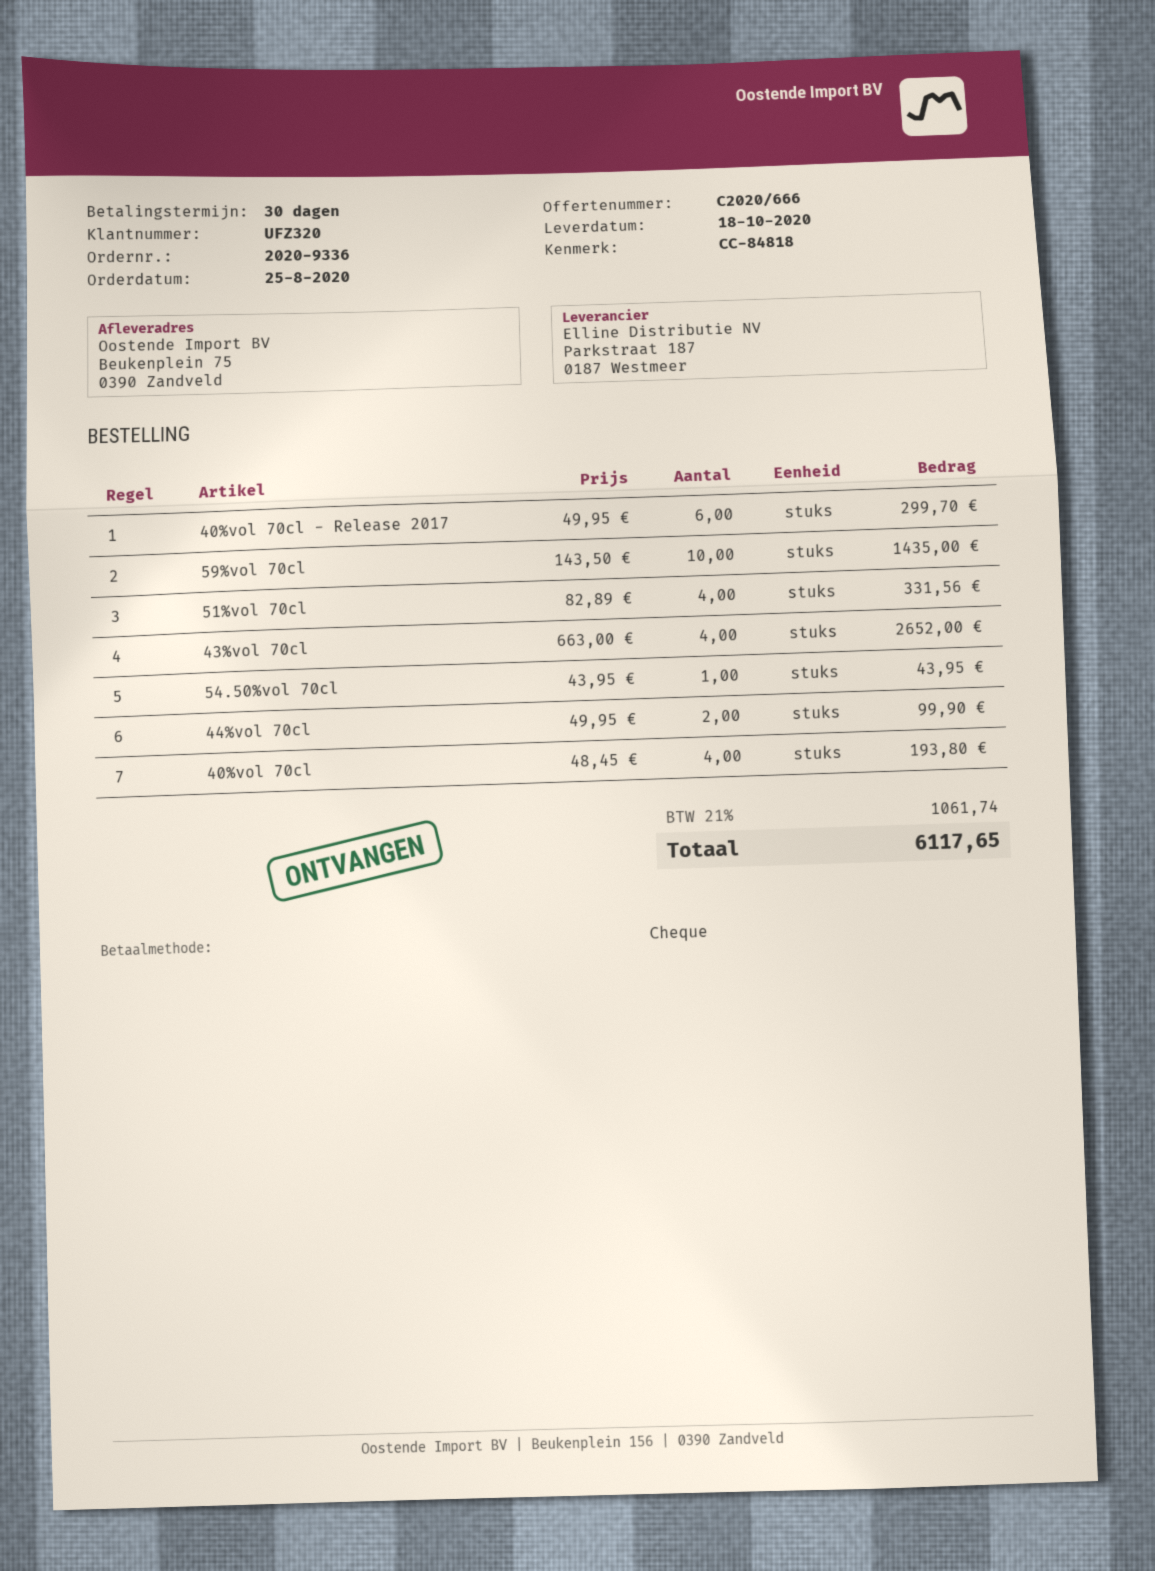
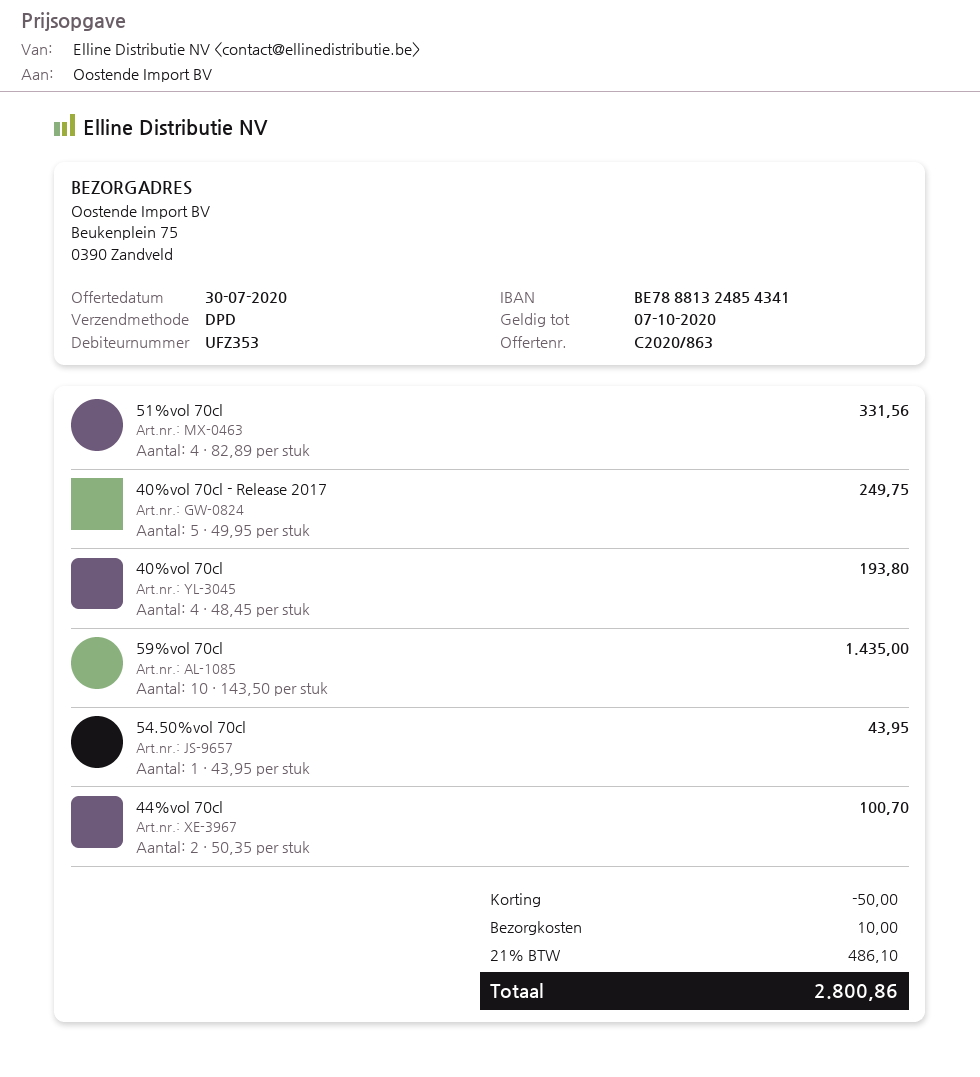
quote number: C2020/666 -> C2020/863
customer number: UFZ320 -> UFZ353
40%vol 70cl - Release 2017: 6 x 49.95 = 299.70 -> 5 x 49.95 = 249.75
43%vol 70cl: 4 x 663.00 = 2652.00 -> none
44%vol 70cl: 2 x 49.95 = 99.90 -> 2 x 50.35 = 100.70
discount: none -> 50.00
shipping: none -> 10.00
tax: 21% = 1061.74 -> 21% = 486.10
total: 6117.65 -> 2800.86

